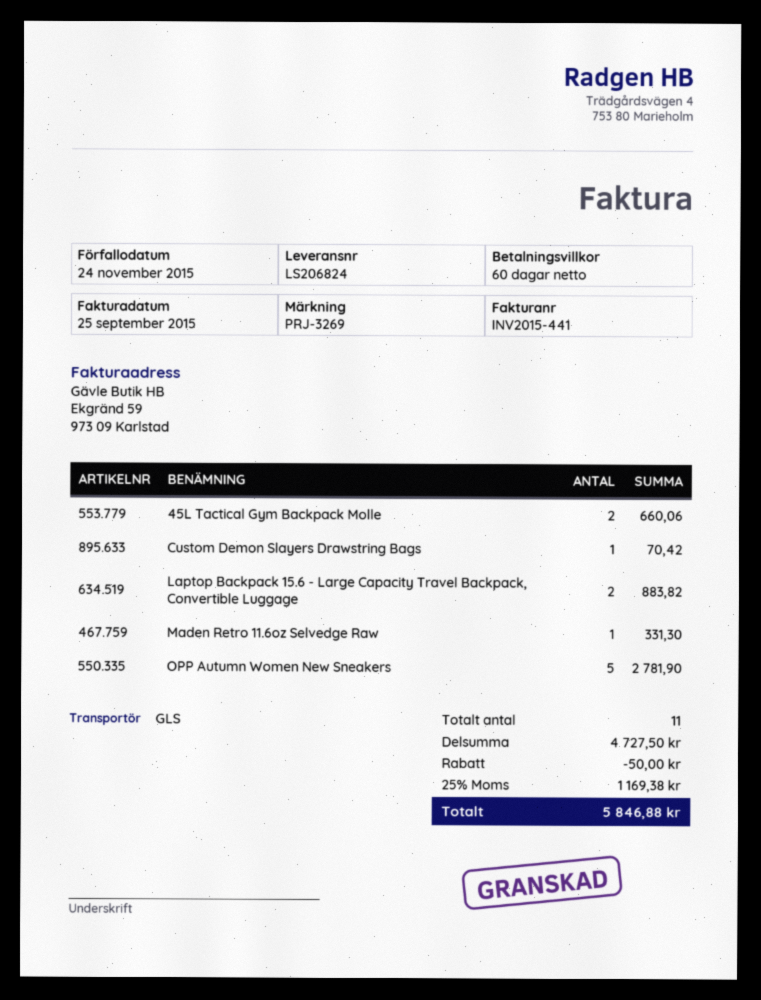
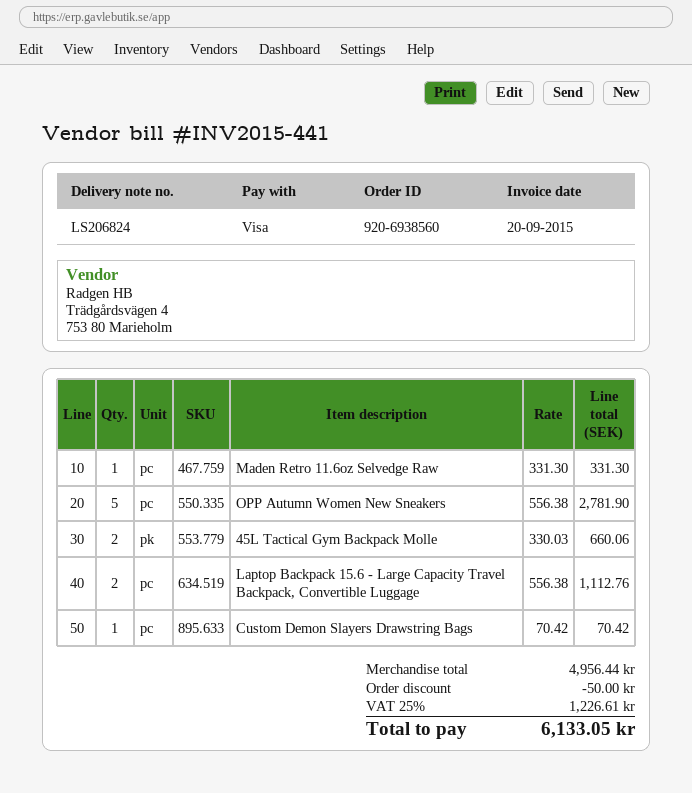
invoice date: 2015-09-25 -> 2015-09-20
Laptop Backpack 15.6 - Large Capacity Travel Backpack, Convertible Luggage: 2 for 883.82 -> 2 for 1112.76
subtotal: 4727.50 -> 4956.44
tax: 25% = 1169.38 -> 25% = 1226.61
total: 5846.88 -> 6133.05

